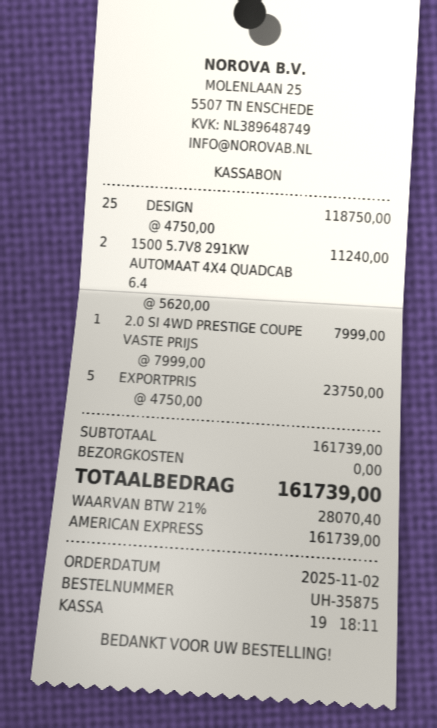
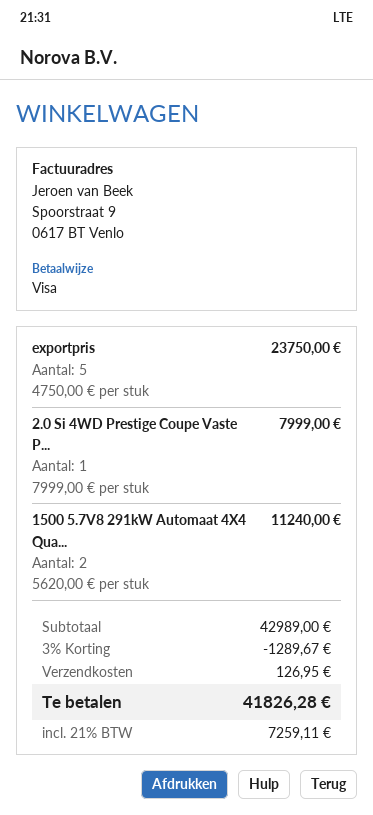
payment method: American Express -> Visa
DESIGN: 25 x 4750.00 = 118750.00 -> none
subtotal: 161739.00 -> 42989.00
discount: none -> 3% = 1289.67
shipping: 0.00 -> 126.95
tax: 21% = 28070.40 -> 21% = 7259.11
total: 161739.00 -> 41826.28

